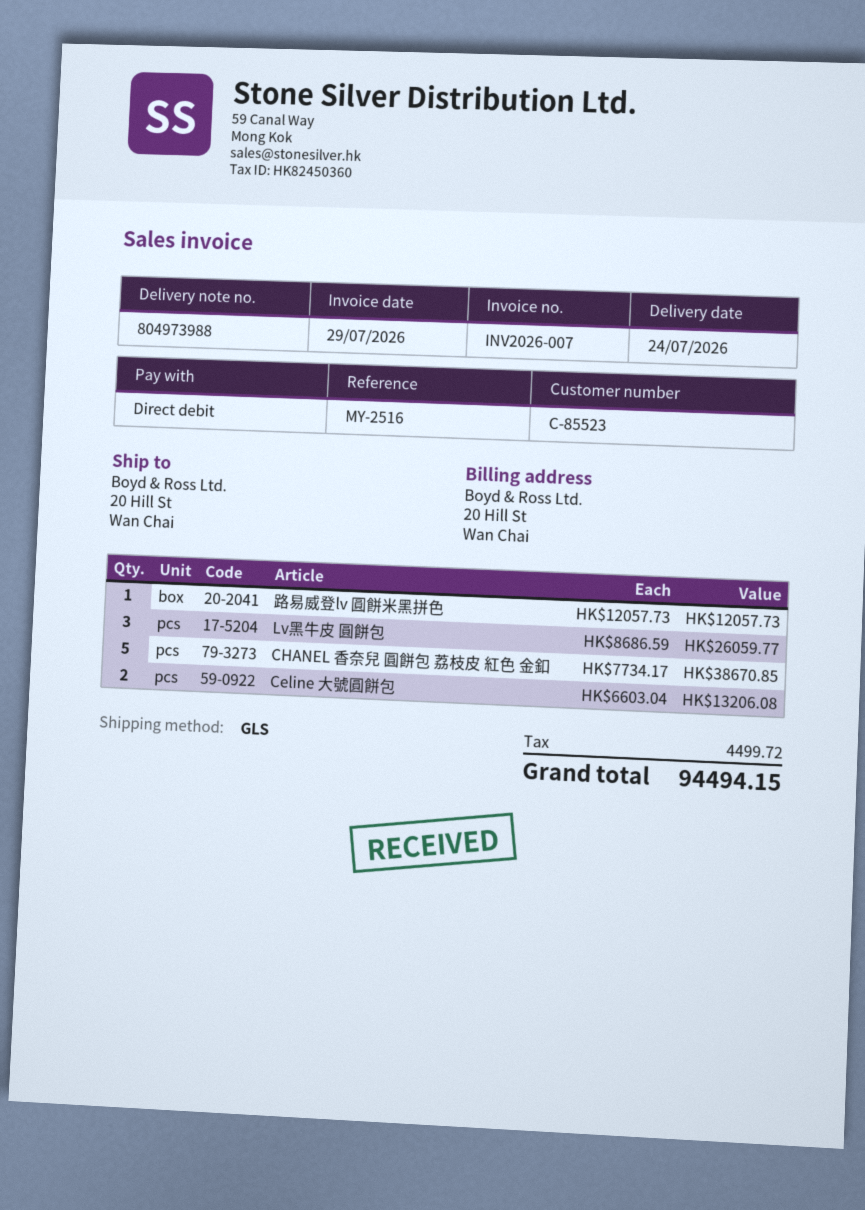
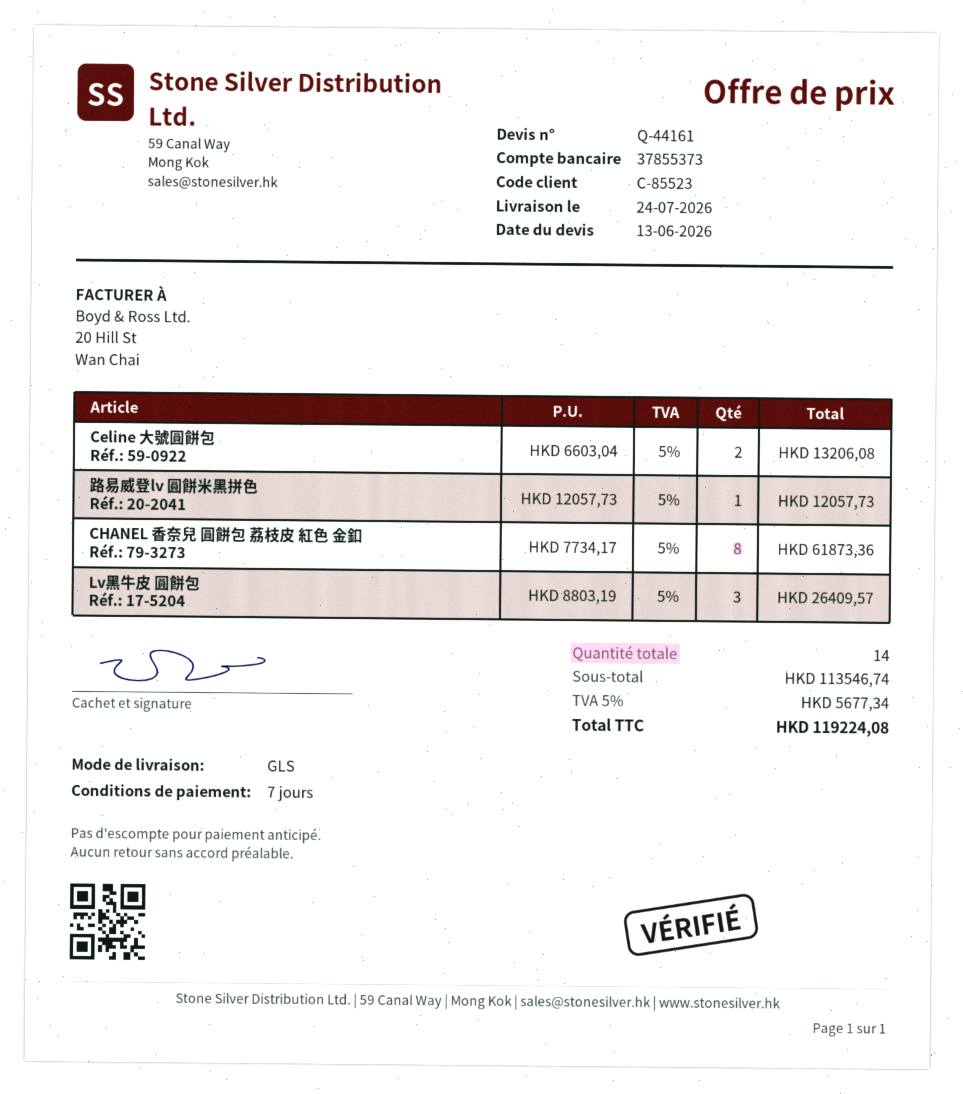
Lv黑牛皮 圓餅包: 3 x 8686.59 = 26059.77 -> 3 x 8803.19 = 26409.57
CHANEL 香奈兒 圓餅包 荔枝皮 紅色 金釦: 5 x 7734.17 = 38670.85 -> 8 x 7734.17 = 61873.36
tax: 4499.72 -> 5677.34
total: 94494.15 -> 119224.08

